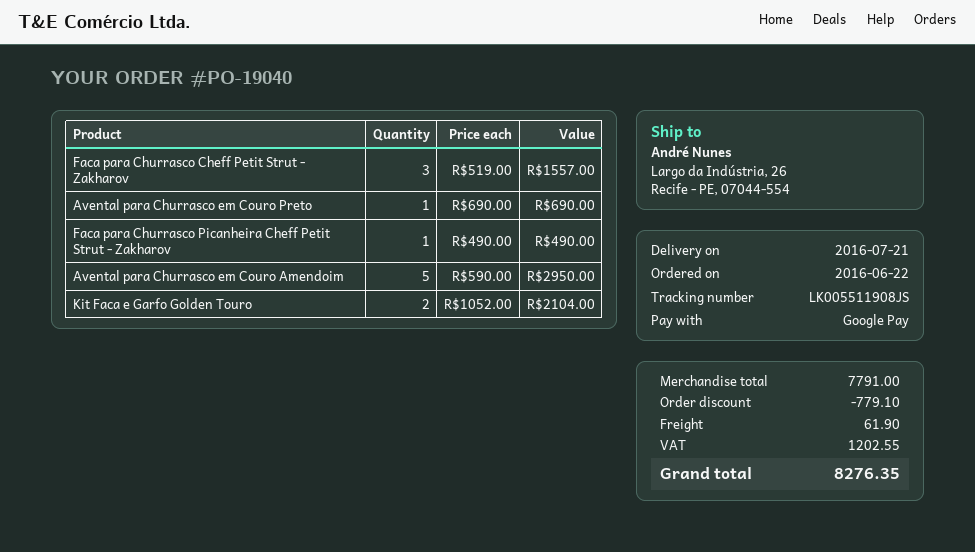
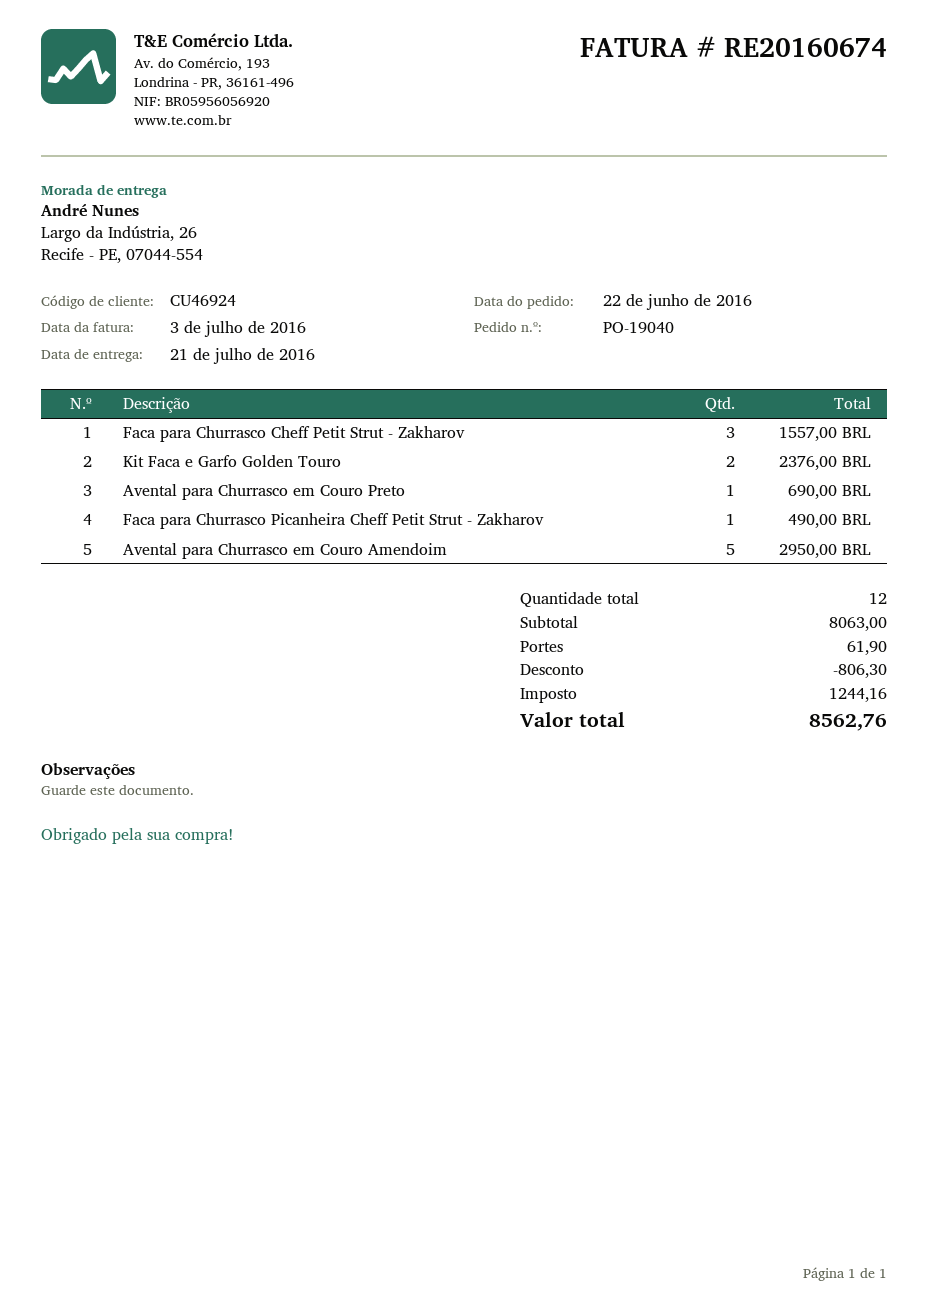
Kit Faca e Garfo Golden Touro: 2 for 2104.00 -> 2 for 2376.00
subtotal: 7791.00 -> 8063.00
discount: 779.10 -> 806.30
tax: 1202.55 -> 1244.16
total: 8276.35 -> 8562.76

